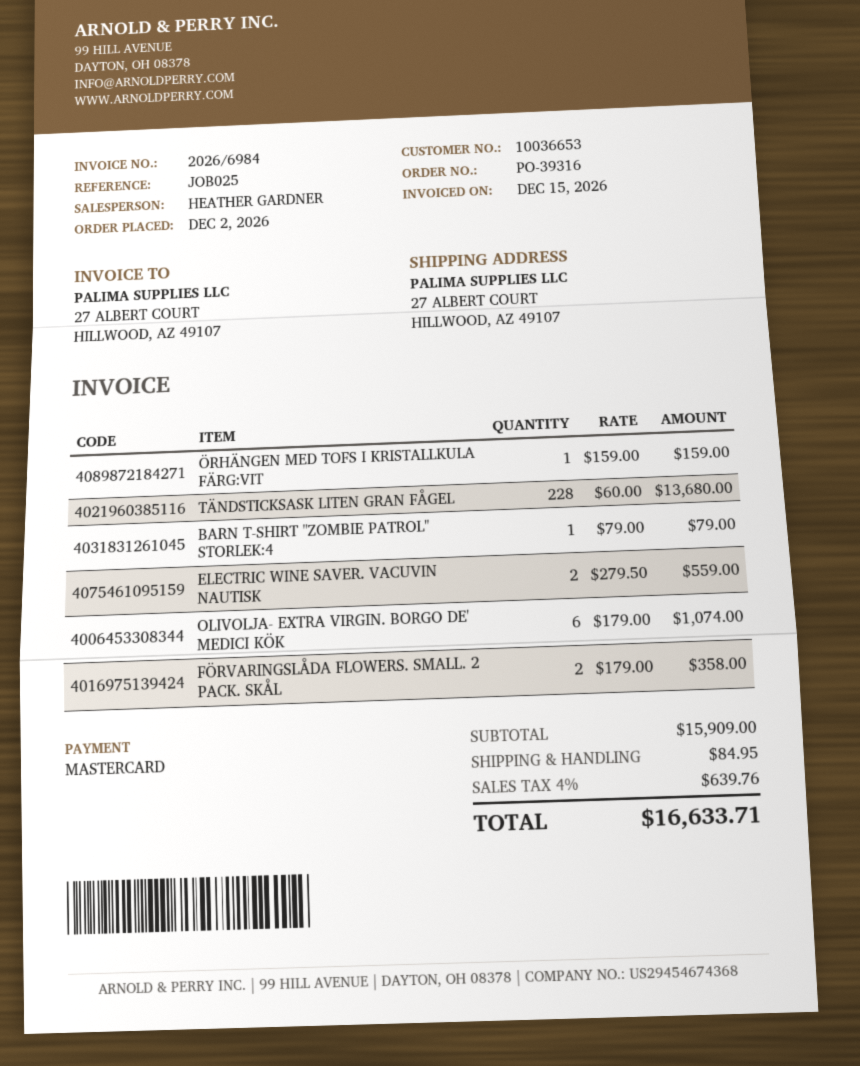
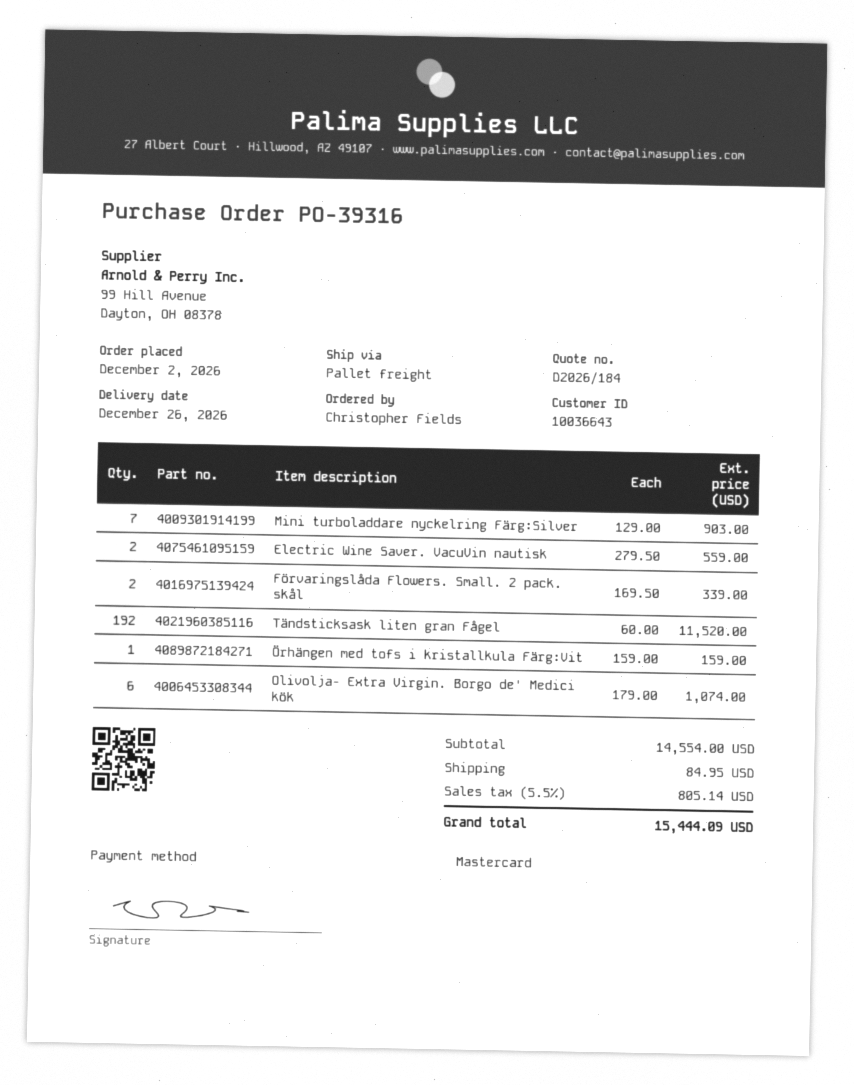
customer number: 10036653 -> 10036643
TÄNDSTICKSASK LITEN GRAN FÅGEL: 228 x 60.00 = 13680.00 -> 192 x 60.00 = 11520.00
BARN T-SHIRT "ZOMBIE PATROL" STORLEK:4: 1 x 79.00 = 79.00 -> none
FÖRVARINGSLÅDA FLOWERS. SMALL. 2 PACK. SKÅL: 2 x 179.00 = 358.00 -> 2 x 169.50 = 339.00
Mini turboladdare nyckelring Färg:Silver: none -> 7 x 129.00 = 903.00
subtotal: 15909.00 -> 14554.00
tax: 4% = 639.76 -> 5.5% = 805.14
total: 16633.71 -> 15444.09

